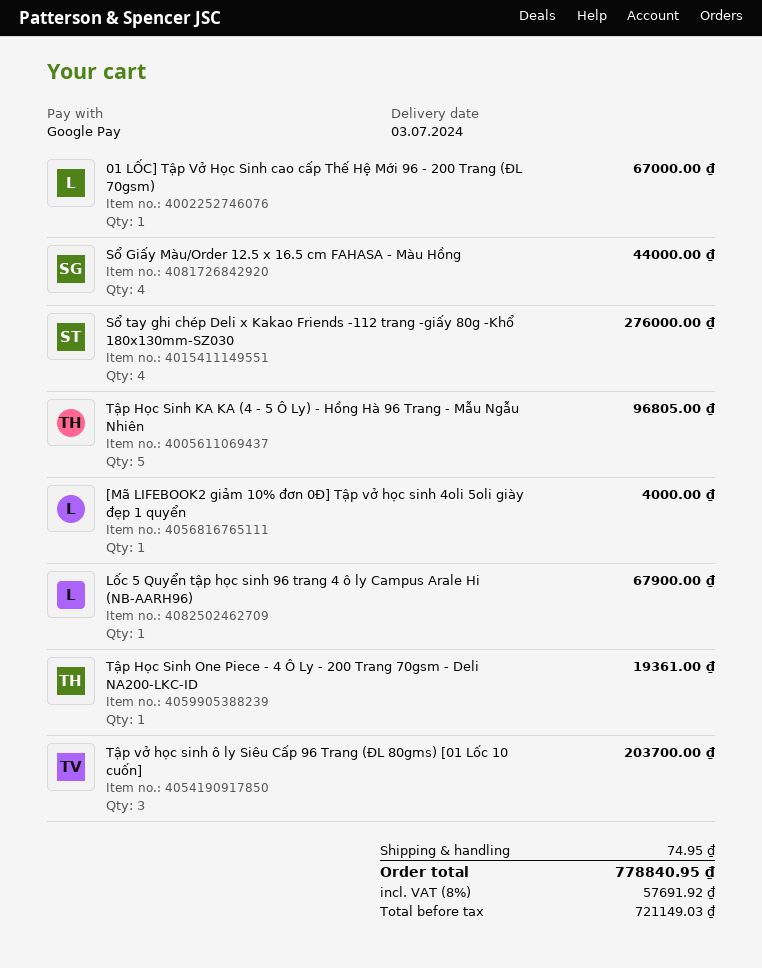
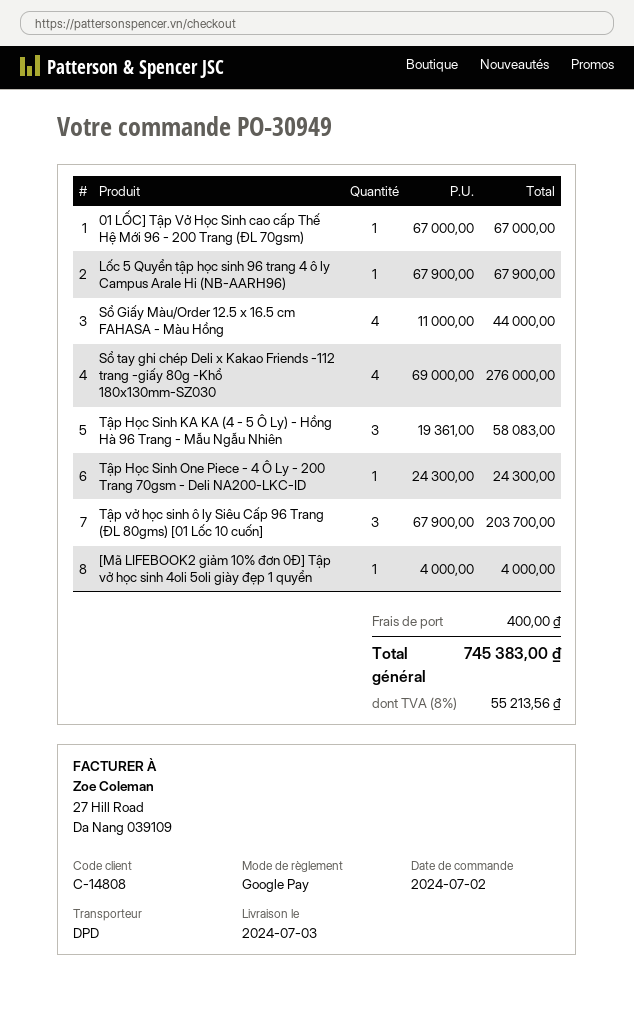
Tập Học Sinh KA KA (4 - 5 Ô Ly) - Hồng Hà 96 Trang - Mẫu Ngẫu Nhiên: 5 for 96805.00 -> 3 for 58083.00
Tập Học Sinh One Piece - 4 Ô Ly - 200 Trang 70gsm - Deli NA200-LKC-ID: 1 for 19361.00 -> 1 for 24300.00
shipping: 74.95 -> 400.00
tax: 8% = 57691.92 -> 8% = 55213.56
total: 778840.95 -> 745383.00

